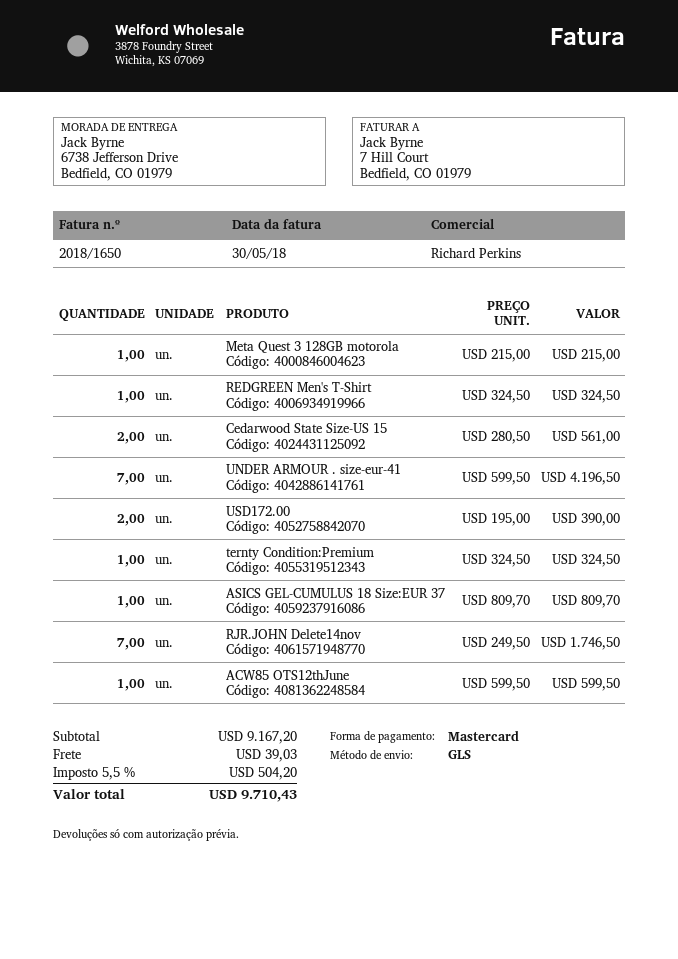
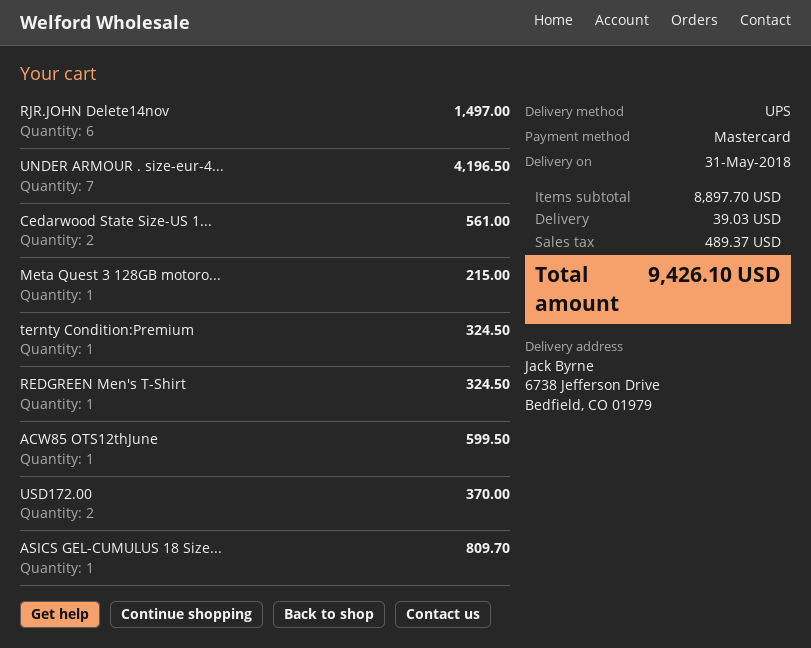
shipping method: GLS -> UPS
USD172.00: 2 for 390.00 -> 2 for 370.00
RJR.JOHN Delete14nov: 7 for 1746.50 -> 6 for 1497.00
subtotal: 9167.20 -> 8897.70
tax: 504.20 -> 489.37
total: 9710.43 -> 9426.10

